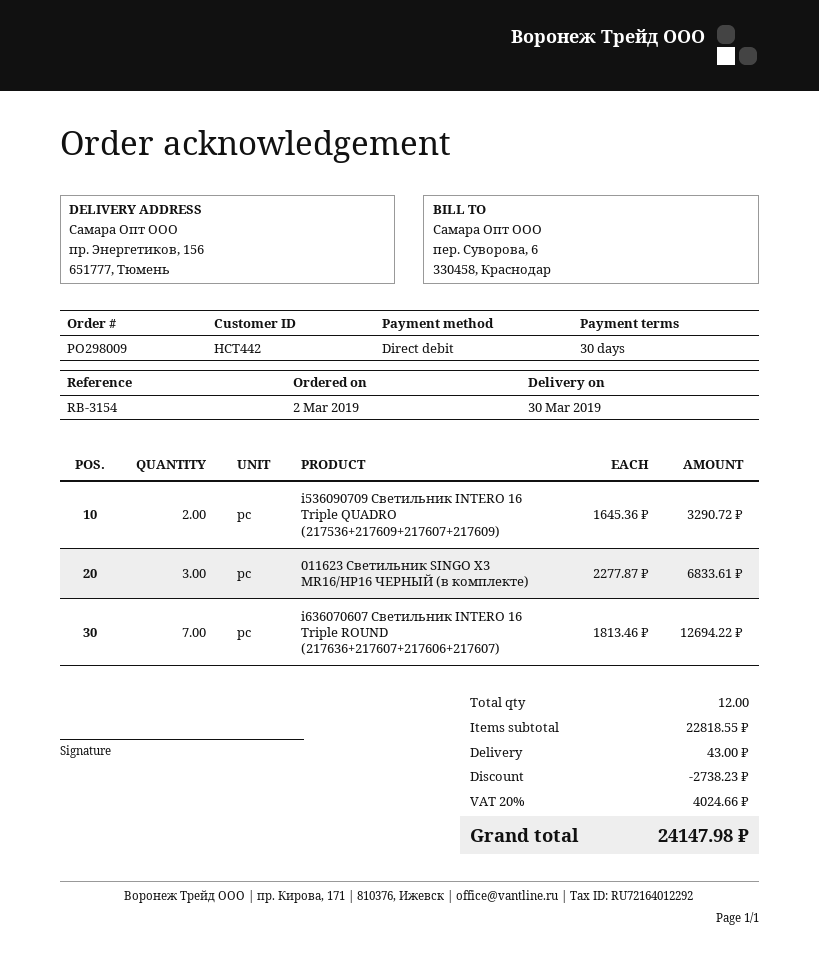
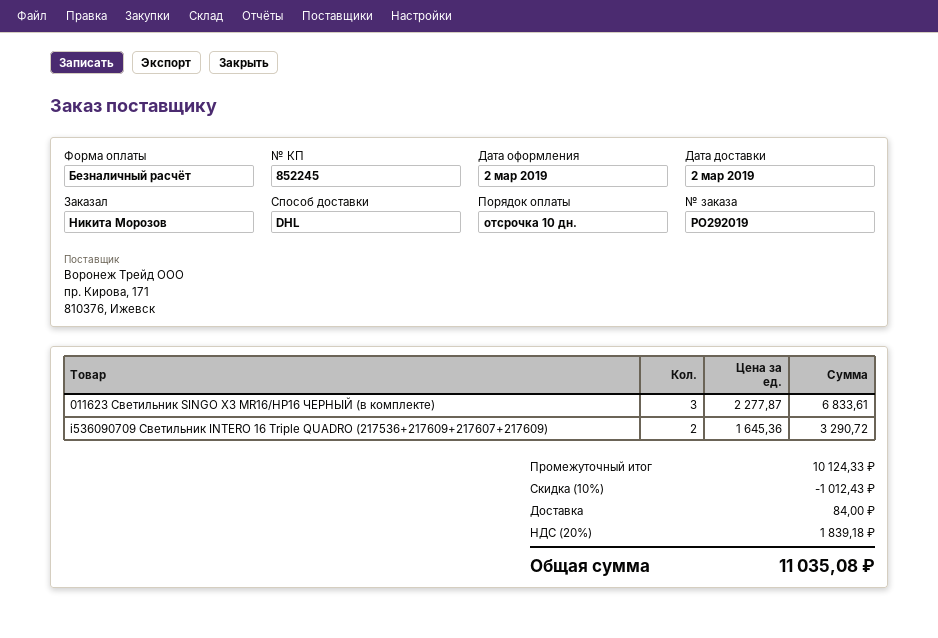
order number: PO298009 -> PO292019
delivery date: 2019-03-30 -> 2019-03-02
payment terms: 30 days -> 10 days
payment method: direct debit -> bank transfer
i636070607 Светильник INTERO 16 Triple ROUND (217636+217607+217606+217607): 7 x 1813.46 = 12694.22 -> none
subtotal: 22818.55 -> 10124.33
discount: 2738.23 -> 1012.43
shipping: 43.00 -> 84.00
tax: 20% = 4024.66 -> 20% = 1839.18
total: 24147.98 -> 11035.08

